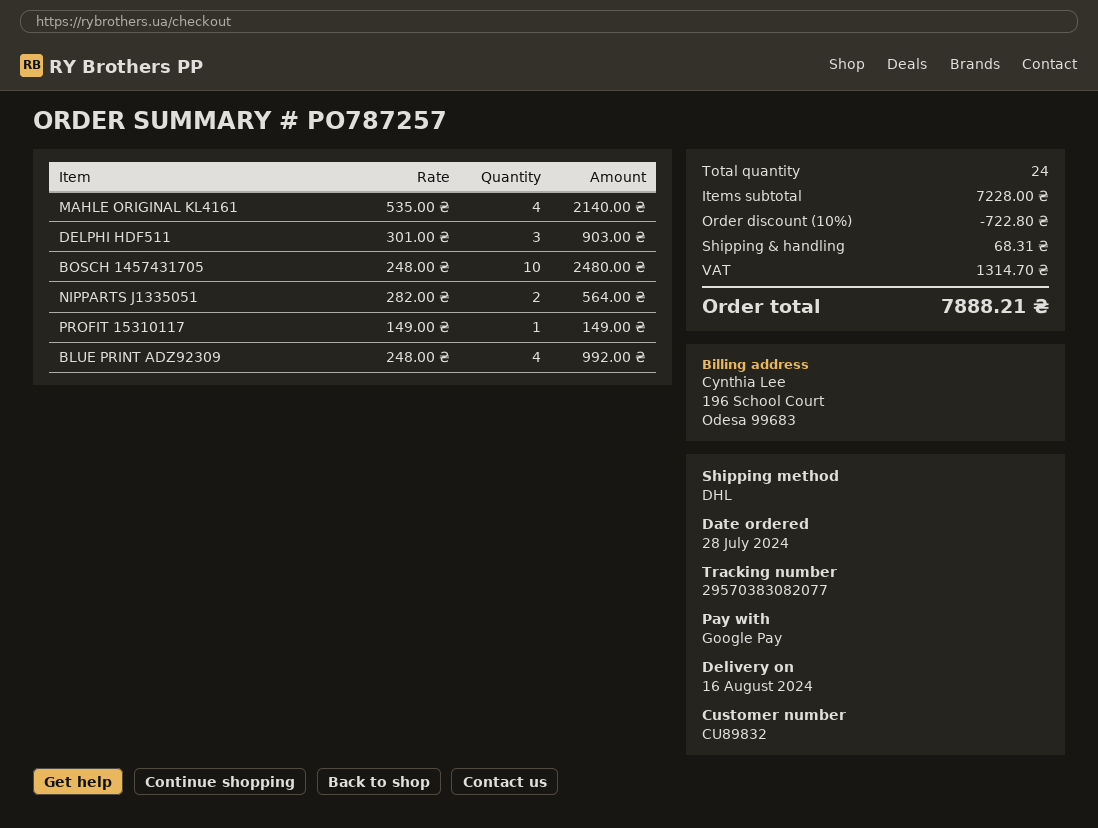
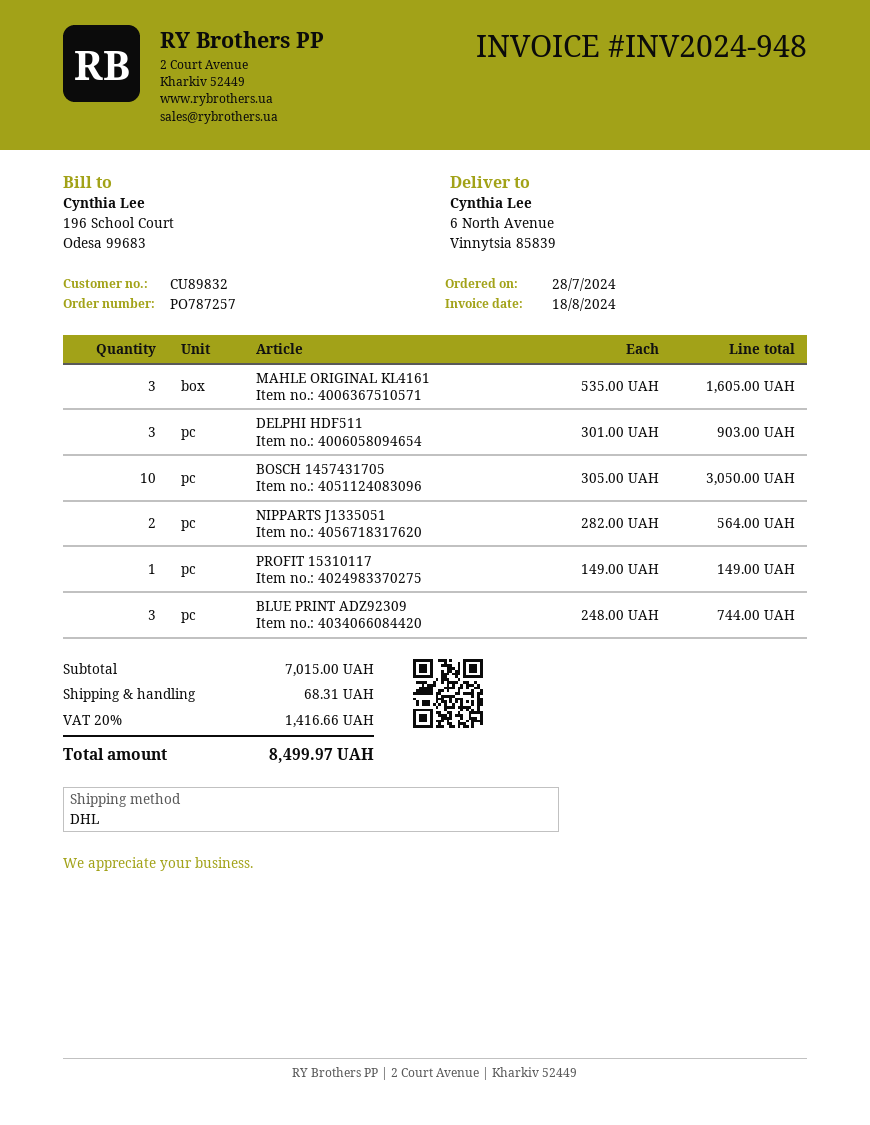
MAHLE ORIGINAL KL4161: 4 x 535.00 = 2140.00 -> 3 x 535.00 = 1605.00
BOSCH 1457431705: 10 x 248.00 = 2480.00 -> 10 x 305.00 = 3050.00
BLUE PRINT ADZ92309: 4 x 248.00 = 992.00 -> 3 x 248.00 = 744.00
subtotal: 7228.00 -> 7015.00
discount: 10% = 722.80 -> none
tax: 1314.70 -> 1416.66
total: 7888.21 -> 8499.97

